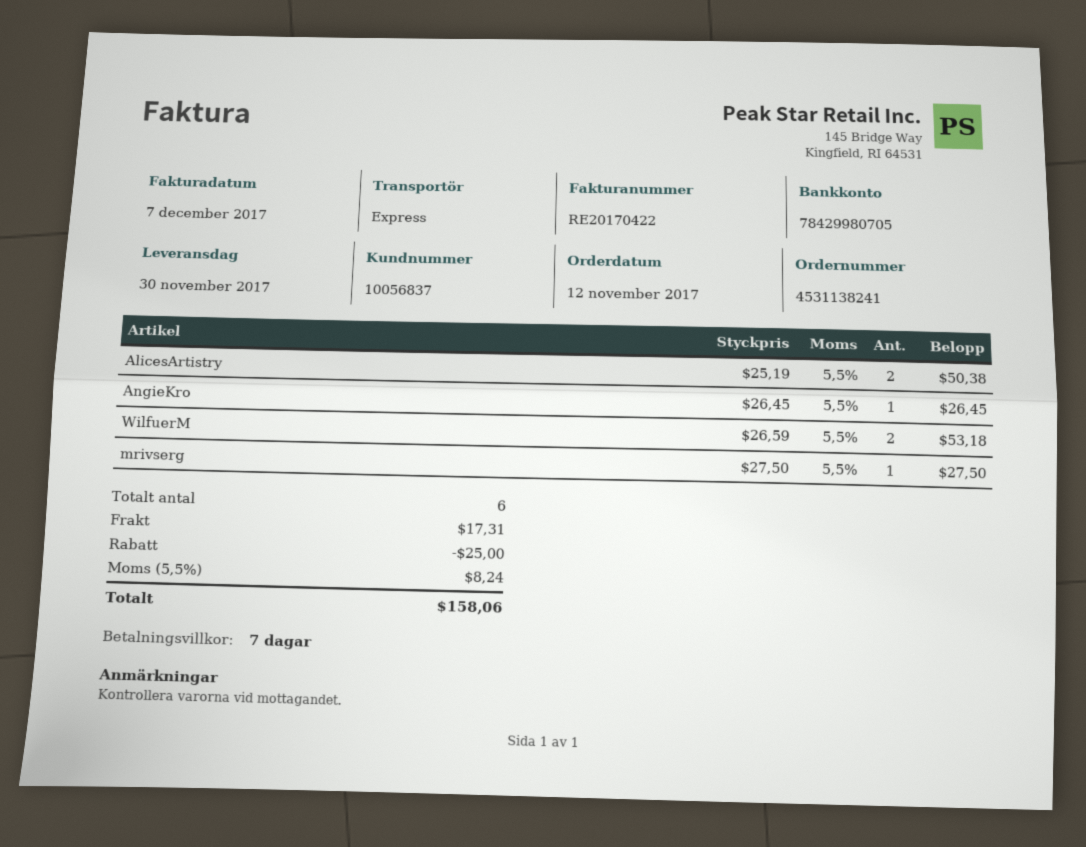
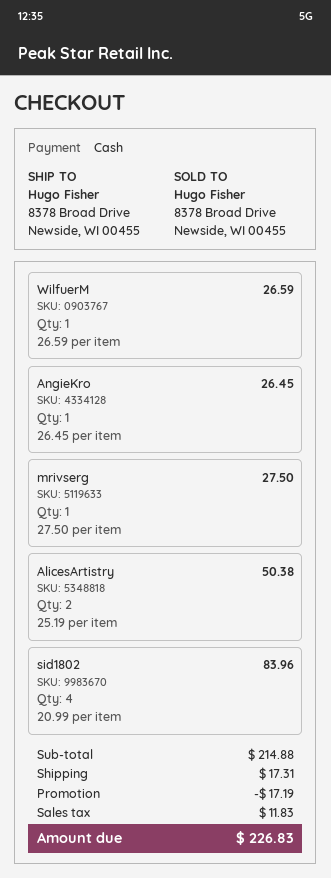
WilfuerM: 2 x 26.59 = 53.18 -> 1 x 26.59 = 26.59
sid1802: none -> 4 x 20.99 = 83.96
discount: 25.00 -> 17.19
tax: 8.24 -> 11.83
total: 158.06 -> 226.83

